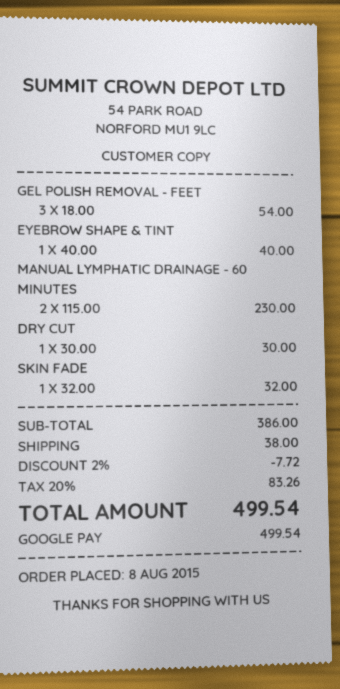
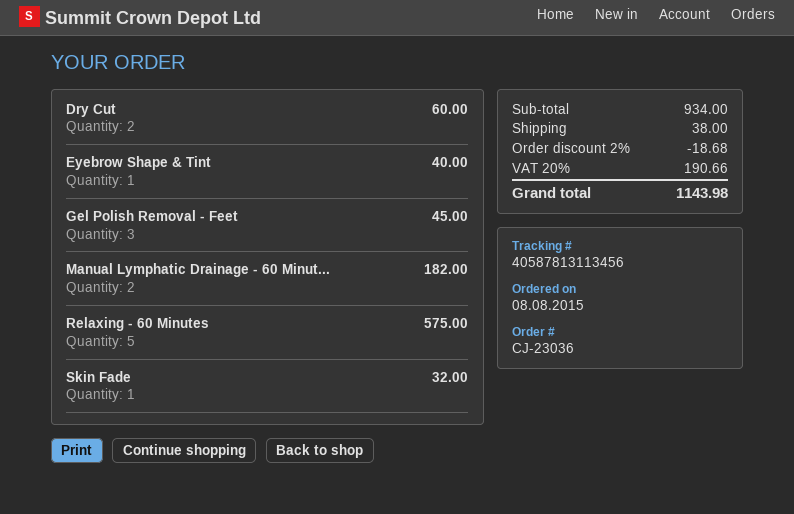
GEL POLISH REMOVAL - FEET: 3 for 54.00 -> 3 for 45.00
MANUAL LYMPHATIC DRAINAGE - 60 MINUTES: 2 for 230.00 -> 2 for 182.00
DRY CUT: 1 for 30.00 -> 2 for 60.00
Relaxing - 60 Minutes: none -> 5 for 575.00
subtotal: 386.00 -> 934.00
discount: 2% = 7.72 -> 2% = 18.68
tax: 20% = 83.26 -> 20% = 190.66
total: 499.54 -> 1143.98

